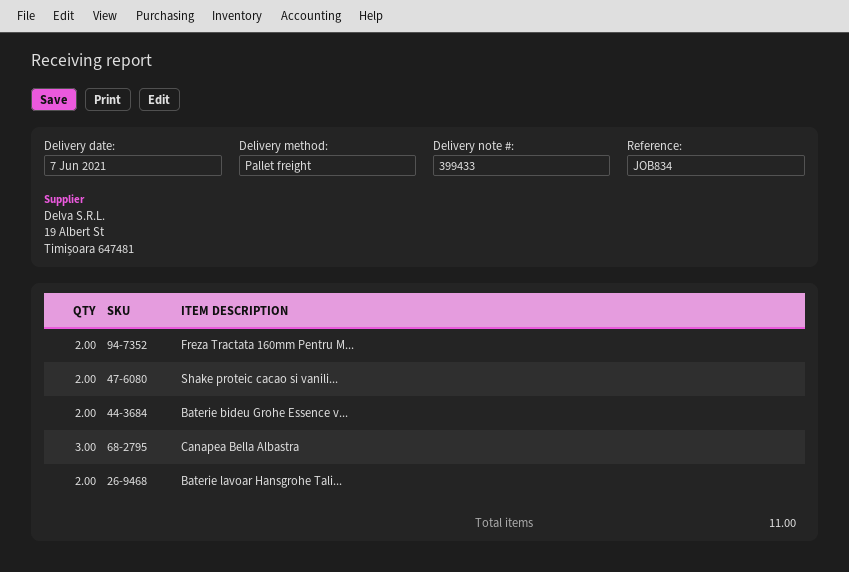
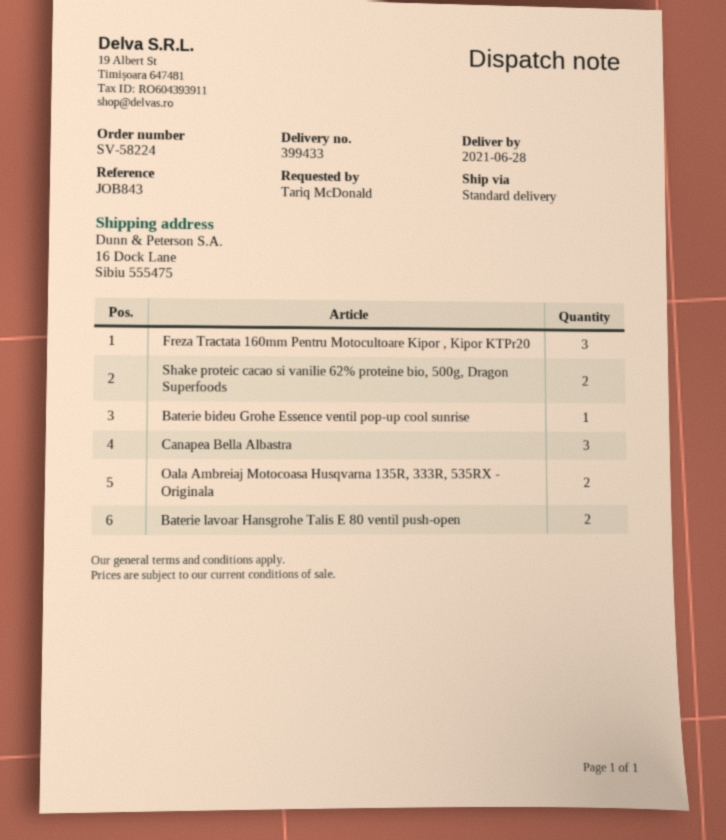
delivery date: 2021-06-07 -> 2021-06-28
reference: JOB834 -> JOB843
shipping method: pallet freight -> standard
Freza Tractata 160mm Pentru M...: 2 -> 3
Baterie bideu Grohe Essence v...: 2 -> 1
Oala Ambreiaj Motocoasa Husqvarna 135R, 333R, 535RX - Originala: none -> 2

